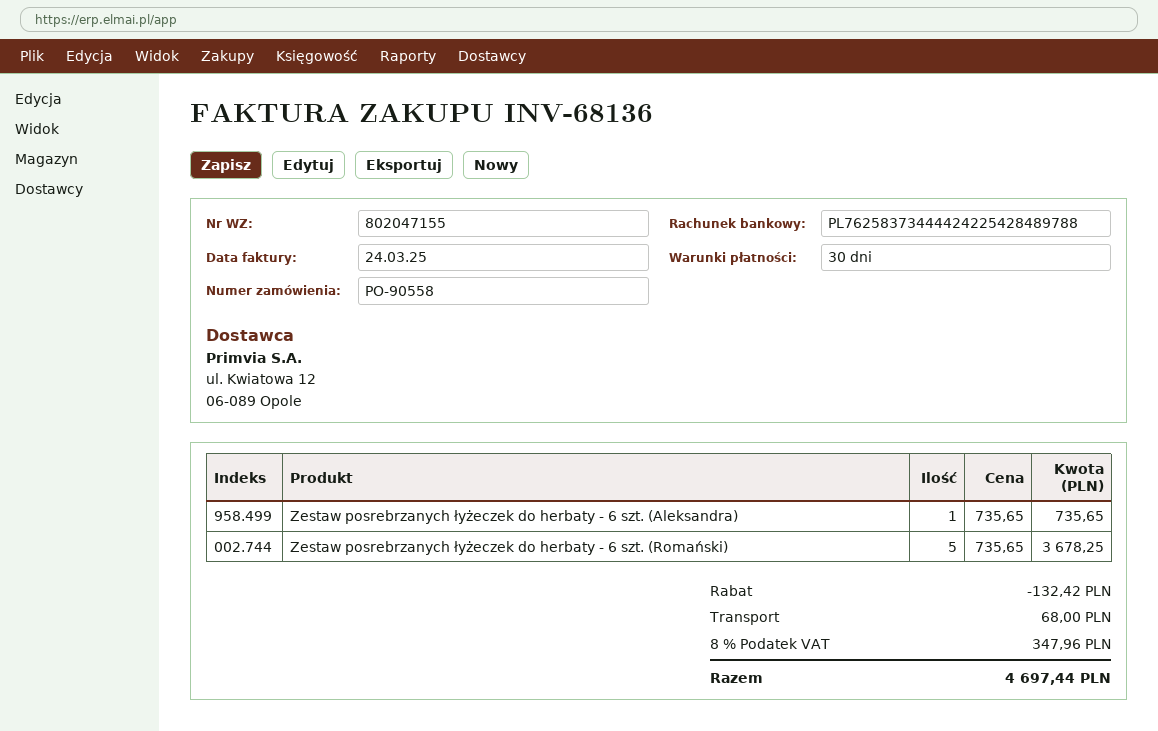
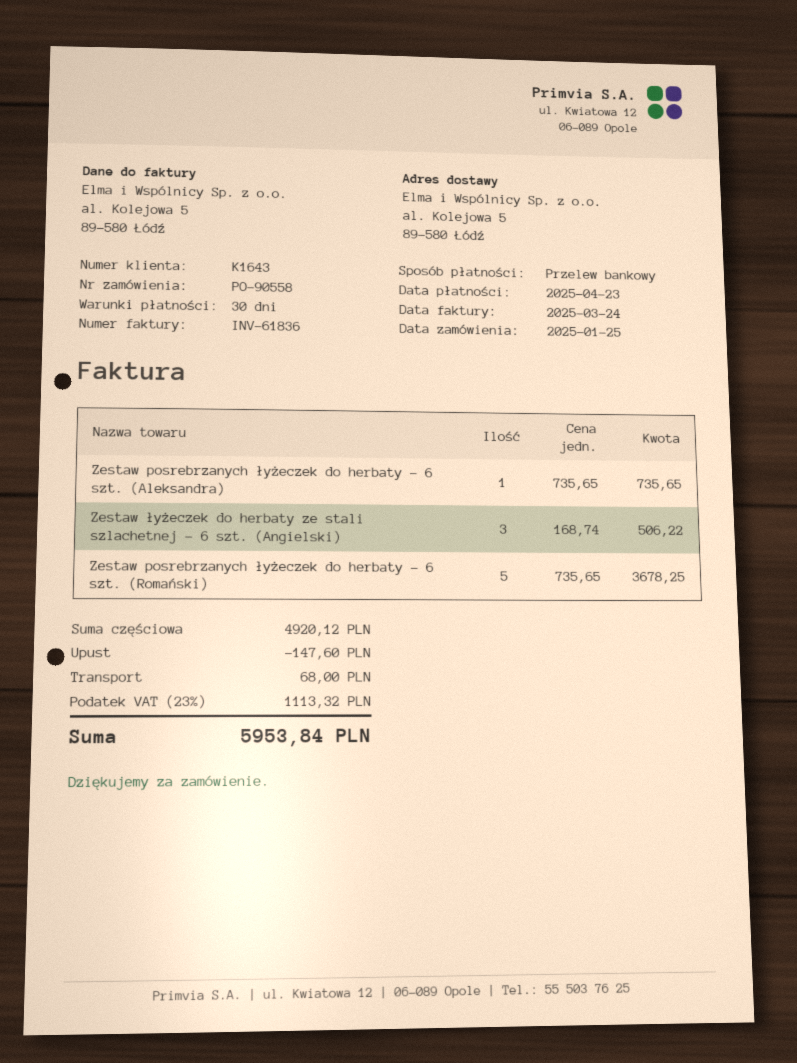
invoice number: INV-68136 -> INV-61836
Zestaw łyżeczek do herbaty ze stali szlachetnej - 6 szt. (Angielski): none -> 3 x 168.74 = 506.22
discount: 132.42 -> 147.60
tax: 8% = 347.96 -> 23% = 1113.32
total: 4697.44 -> 5953.84

